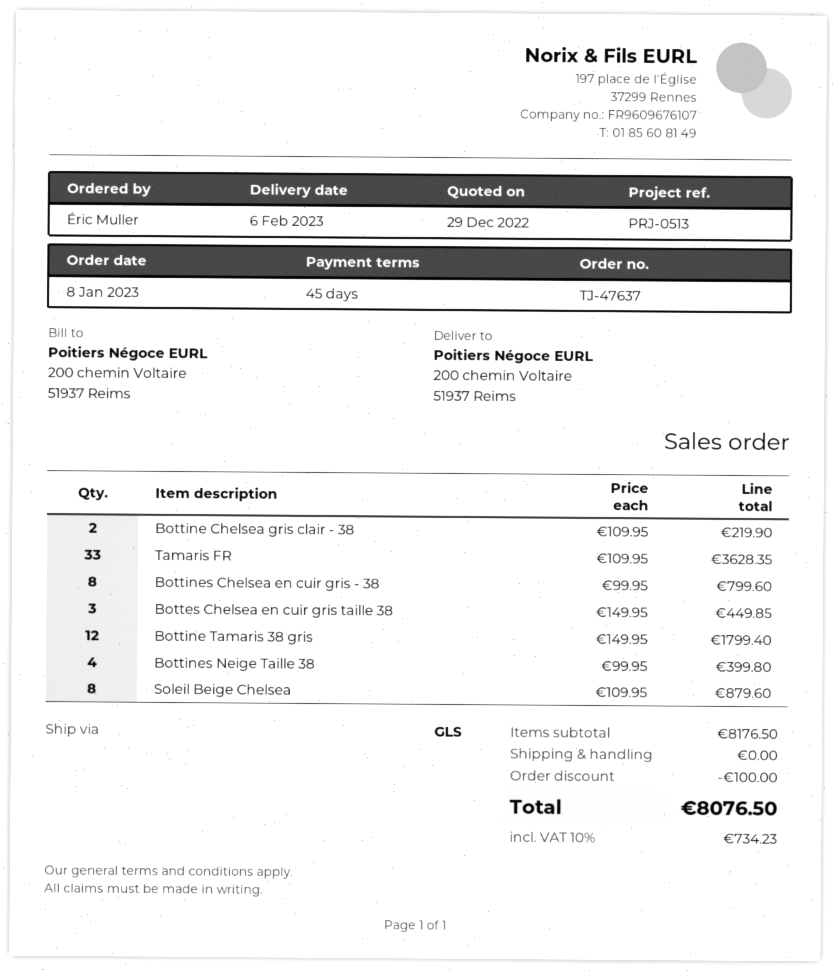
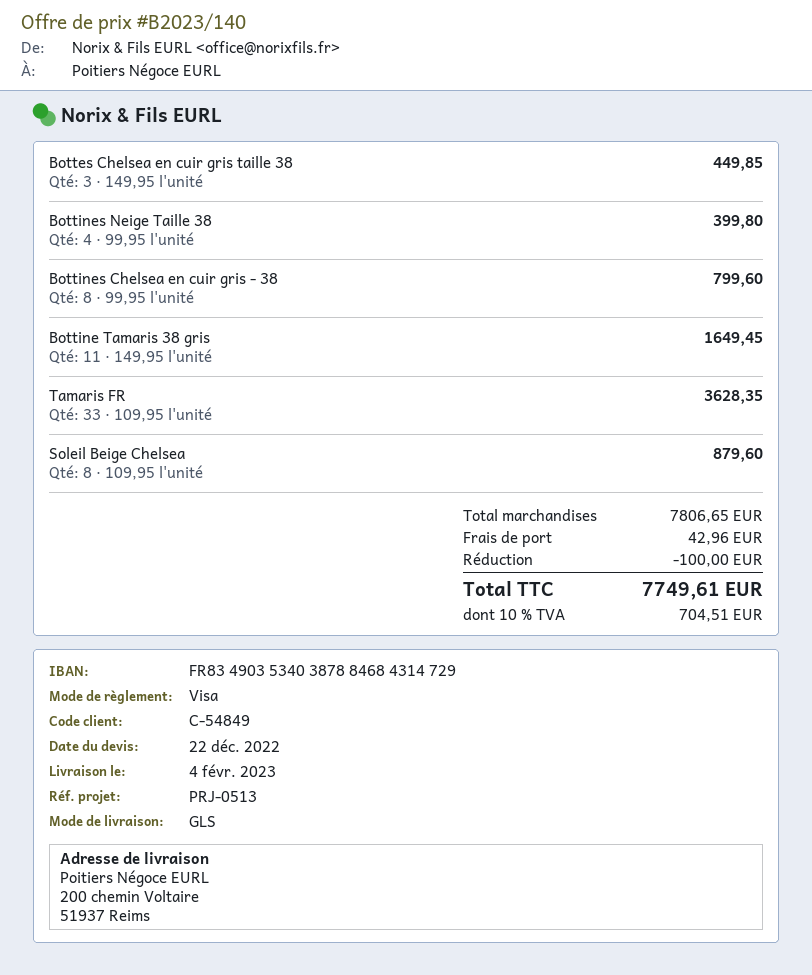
quote date: 2022-12-29 -> 2022-12-22
delivery date: 2023-02-06 -> 2023-02-04
Bottine Chelsea gris clair - 38: 2 x 109.95 = 219.90 -> none
Bottine Tamaris 38 gris: 12 x 149.95 = 1799.40 -> 11 x 149.95 = 1649.45
subtotal: 8176.50 -> 7806.65
shipping: 0.00 -> 42.96
tax: 10% = 734.23 -> 10% = 704.51
total: 8076.50 -> 7749.61

